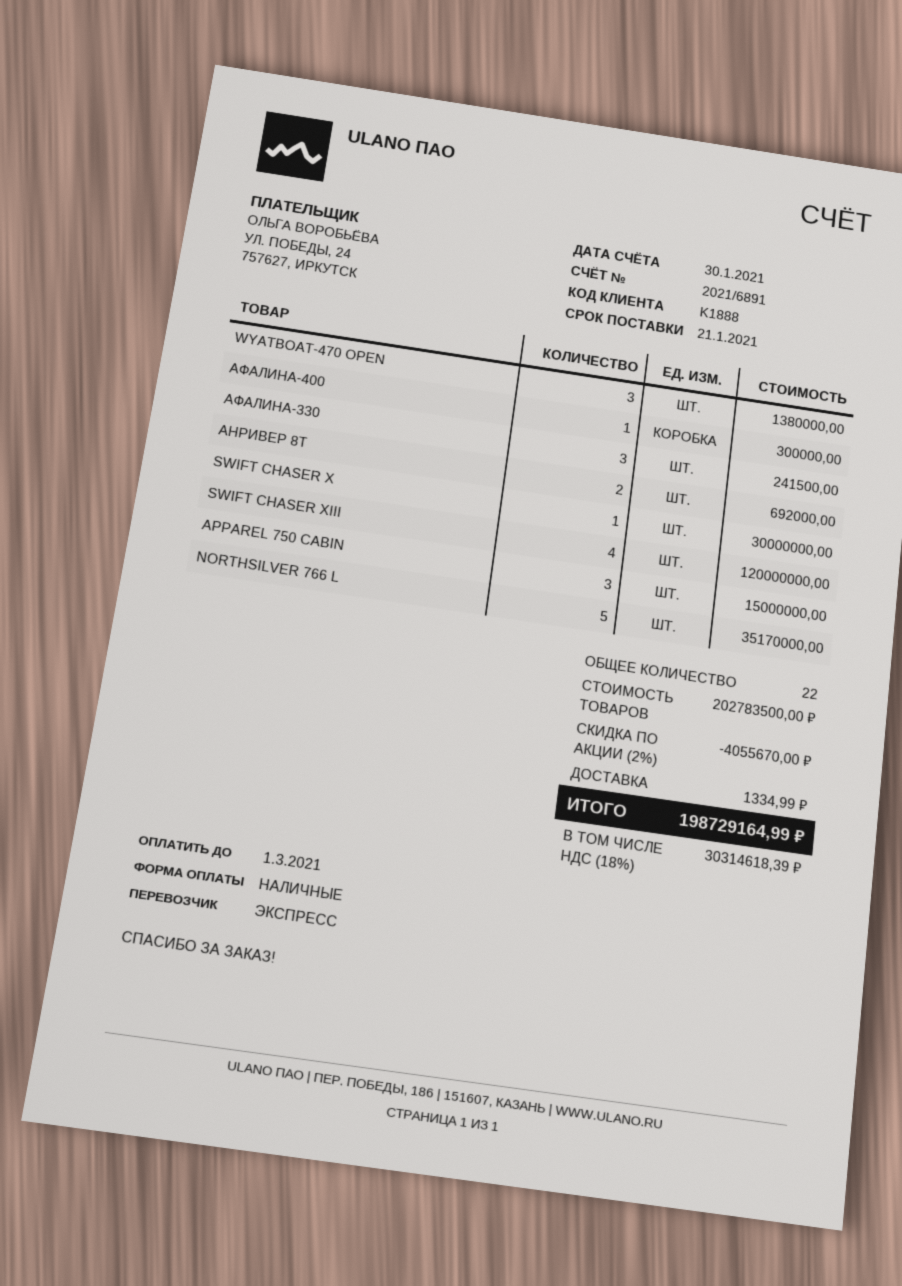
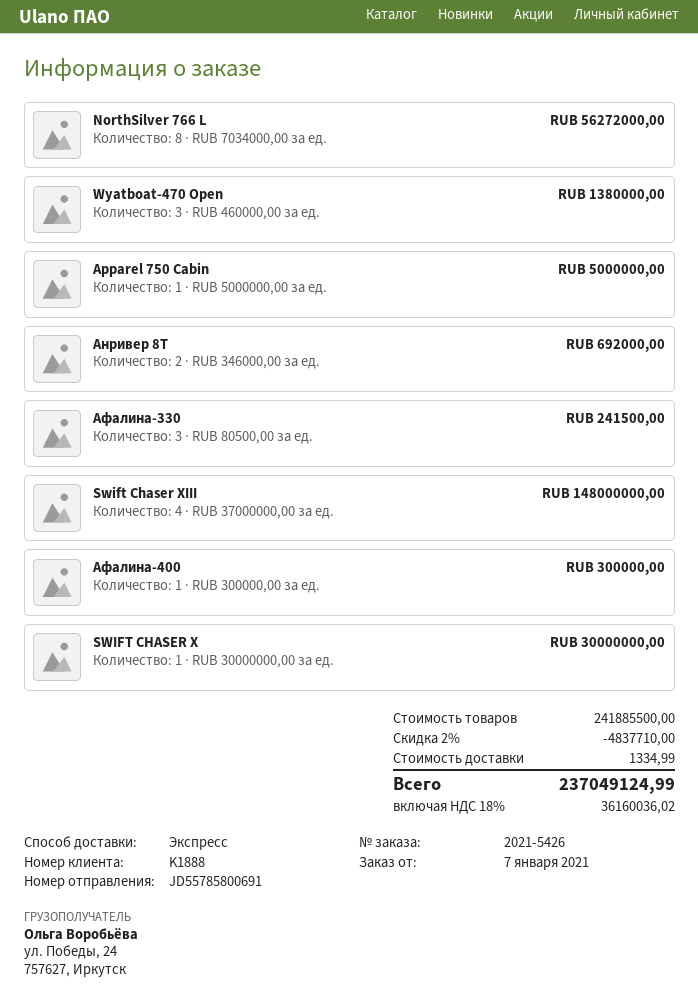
SWIFT CHASER XIII: 4 for 120000000.00 -> 4 for 148000000.00
APPAREL 750 CABIN: 3 for 15000000.00 -> 1 for 5000000.00
NORTHSILVER 766 L: 5 for 35170000.00 -> 8 for 56272000.00
subtotal: 202783500.00 -> 241885500.00
discount: 2% = 4055670.00 -> 2% = 4837710.00
tax: 18% = 30314618.39 -> 18% = 36160036.02
total: 198729164.99 -> 237049124.99

